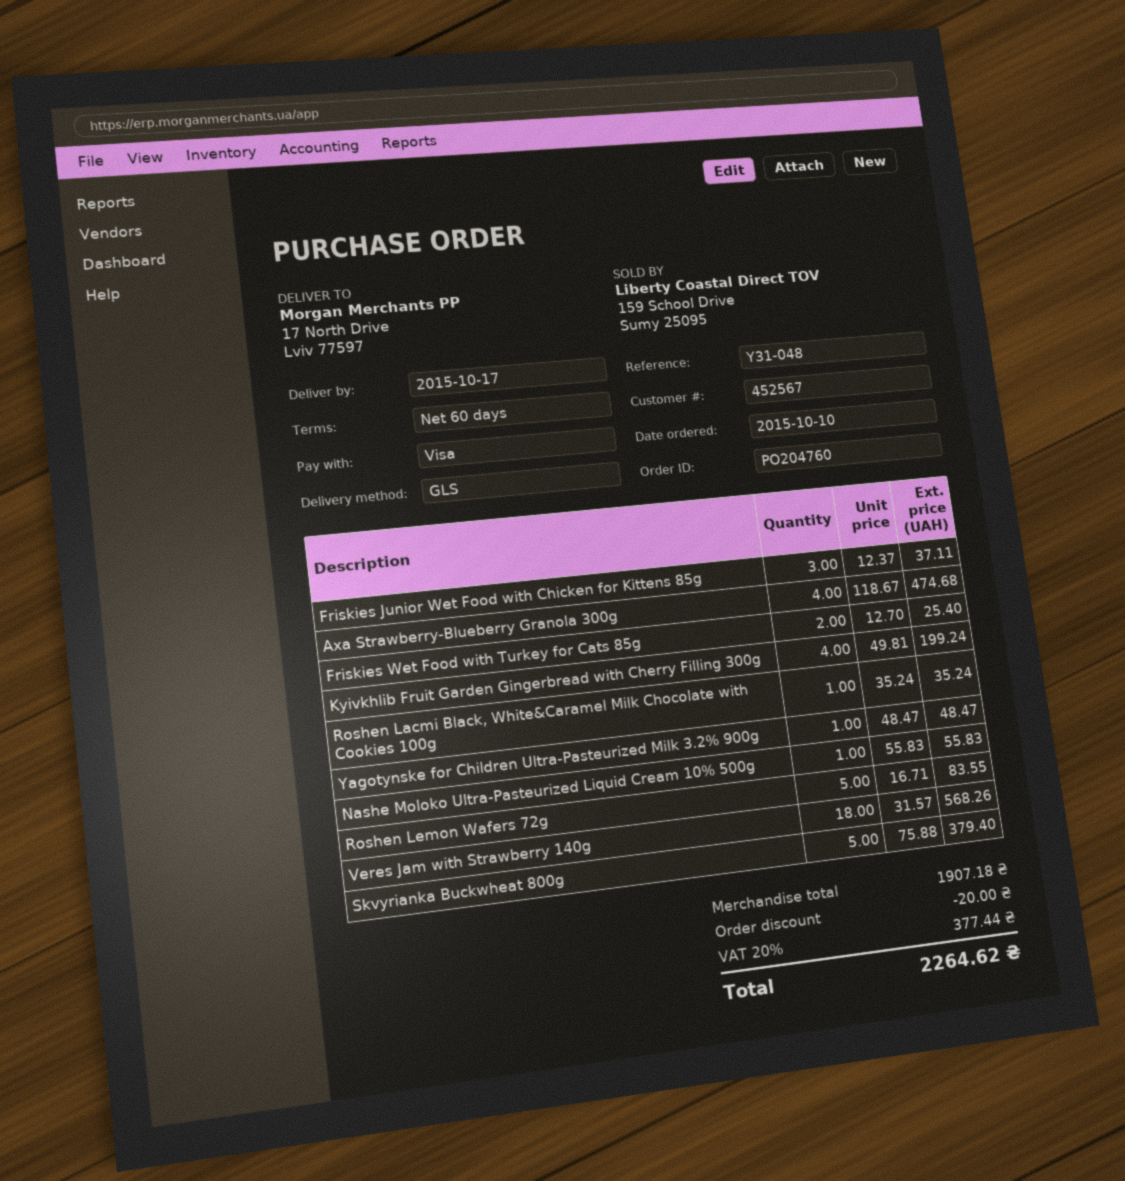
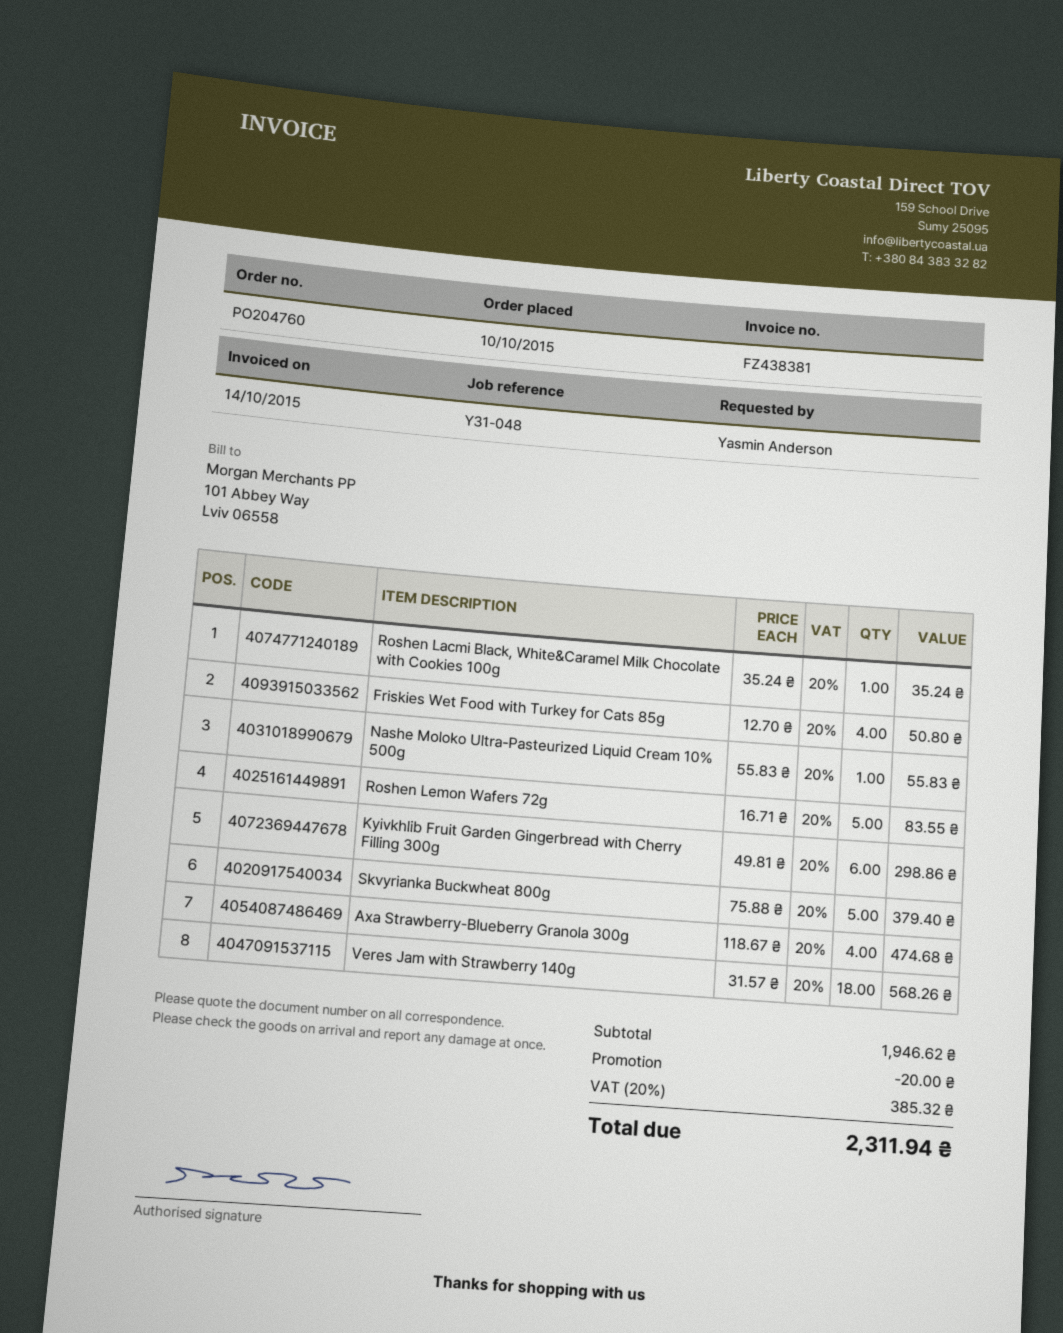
Friskies Junior Wet Food with Chicken for Kittens 85g: 3 x 12.37 = 37.11 -> none
Friskies Wet Food with Turkey for Cats 85g: 2 x 12.70 = 25.40 -> 4 x 12.70 = 50.80
Kyivkhlib Fruit Garden Gingerbread with Cherry Filling 300g: 4 x 49.81 = 199.24 -> 6 x 49.81 = 298.86
Yagotynske for Children Ultra-Pasteurized Milk 3.2% 900g: 1 x 48.47 = 48.47 -> none
subtotal: 1907.18 -> 1946.62
tax: 20% = 377.44 -> 20% = 385.32
total: 2264.62 -> 2311.94

